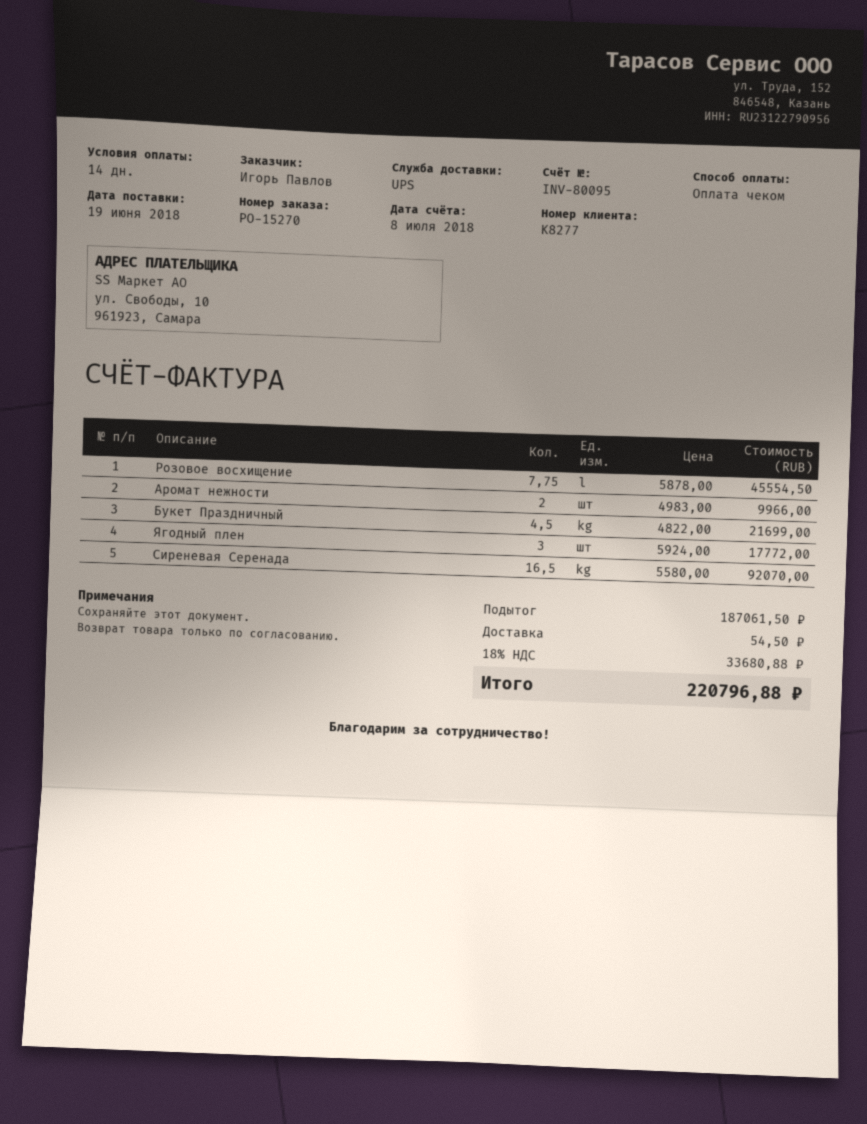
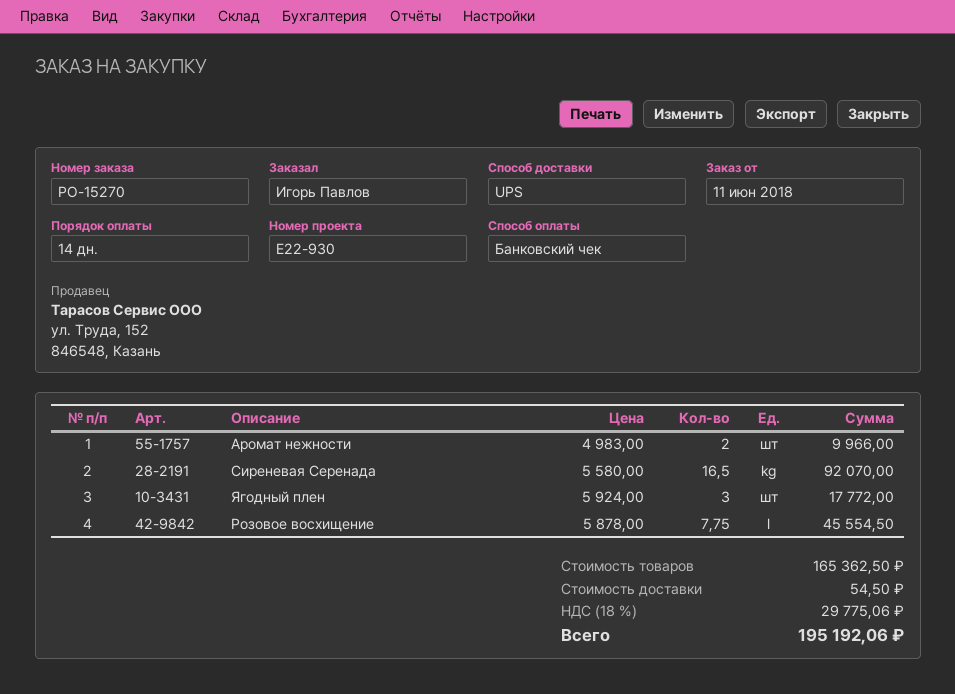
Букет Праздничный: 4.5 x 4822.00 = 21699.00 -> none
subtotal: 187061.50 -> 165362.50
tax: 18% = 33680.88 -> 18% = 29775.06
total: 220796.88 -> 195192.06

